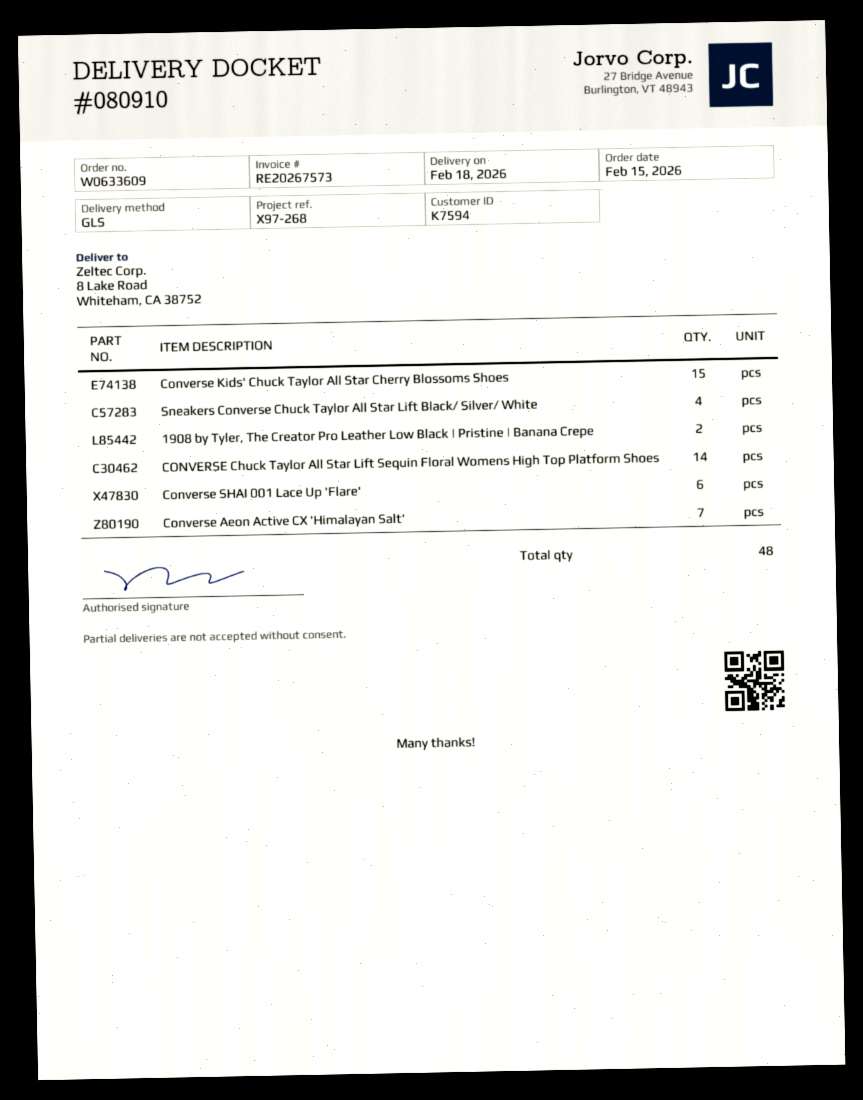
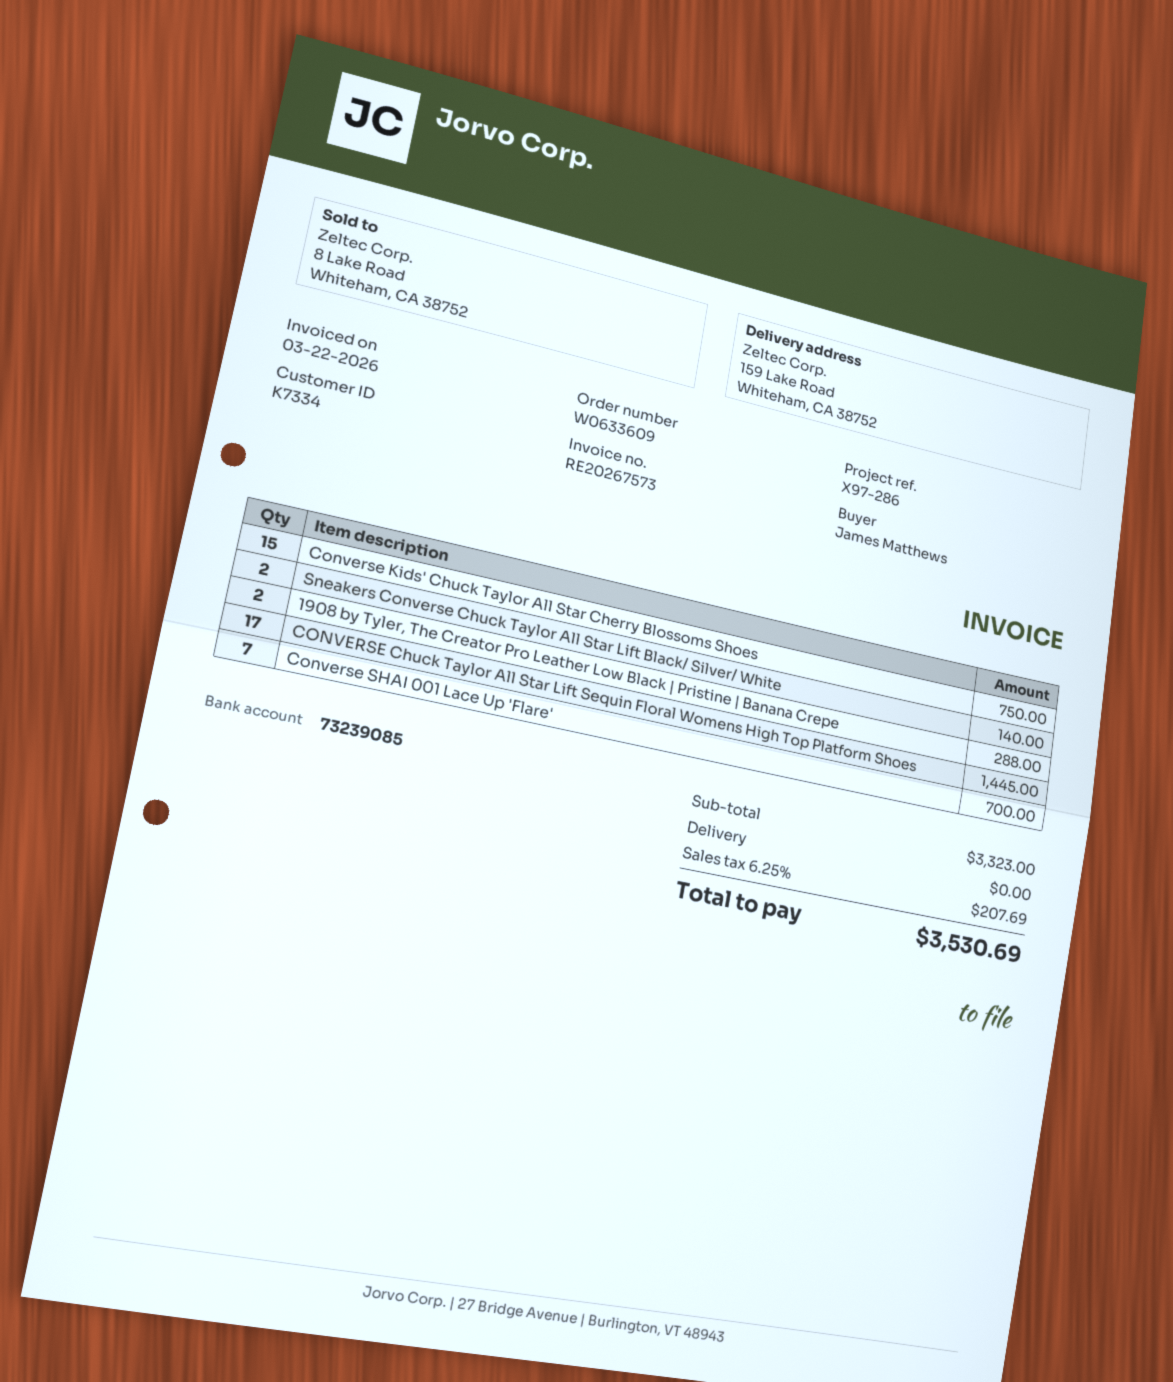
customer number: K7594 -> K7334
reference: X97-268 -> X97-286
ship to: 8 Lake Road, Whiteham, CA 38752 -> 159 Lake Road, Whiteham, CA 38752
Sneakers Converse Chuck Taylor All Star Lift Black/ Silver/ White: 4 -> 2
CONVERSE Chuck Taylor All Star Lift Sequin Floral Womens High Top Platform Shoes: 14 -> 17
Converse SHAI 001 Lace Up 'Flare': 6 -> 7
Converse Aeon Active CX 'Himalayan Salt': 7 -> none

